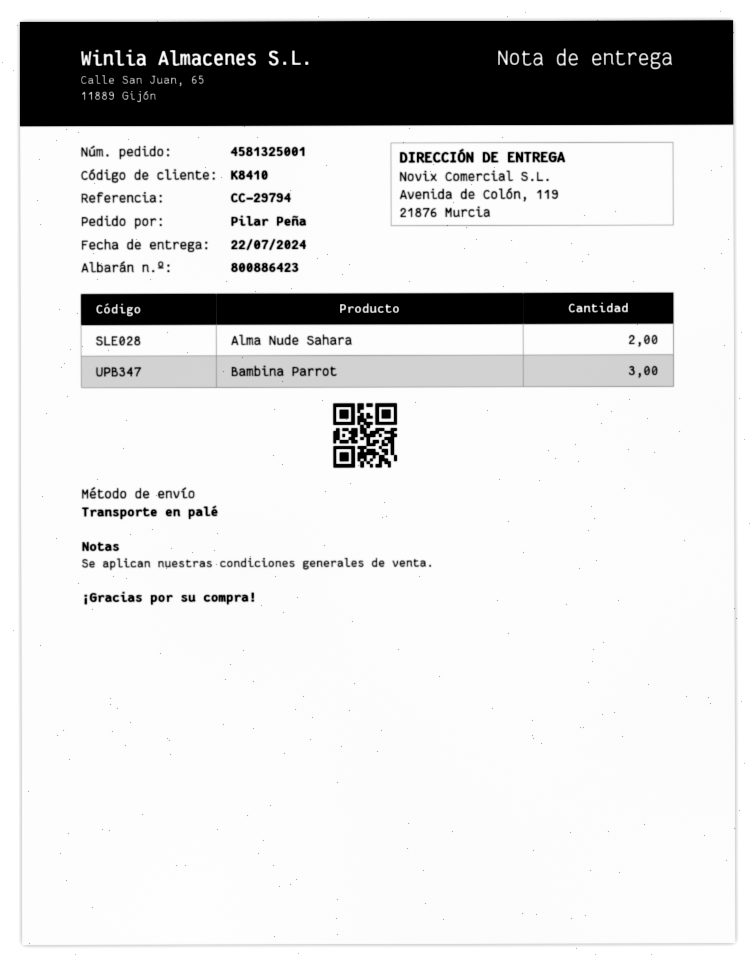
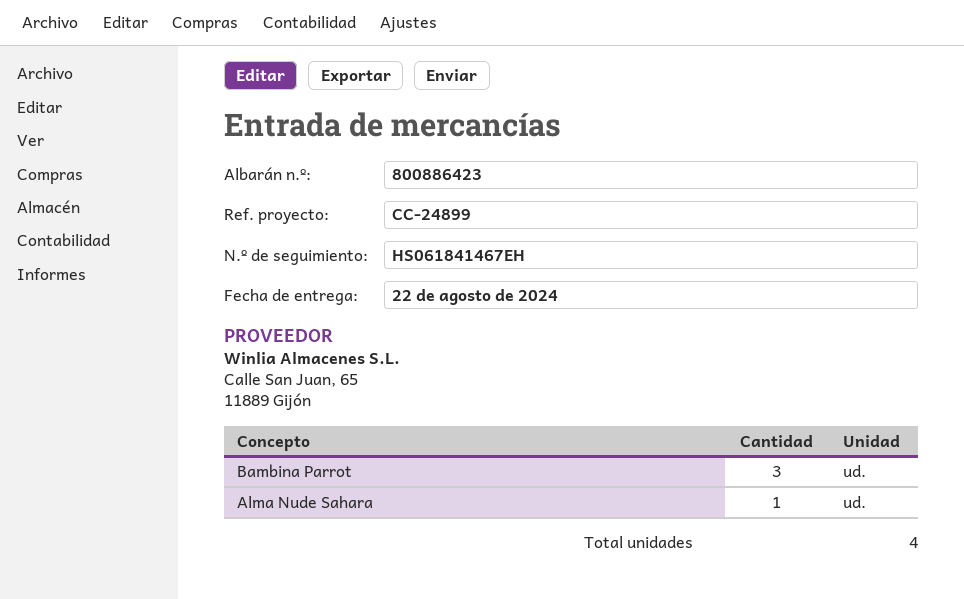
delivery date: 2024-07-22 -> 2024-08-22
reference: CC-29794 -> CC-24899
Alma Nude Sahara: 2 -> 1

